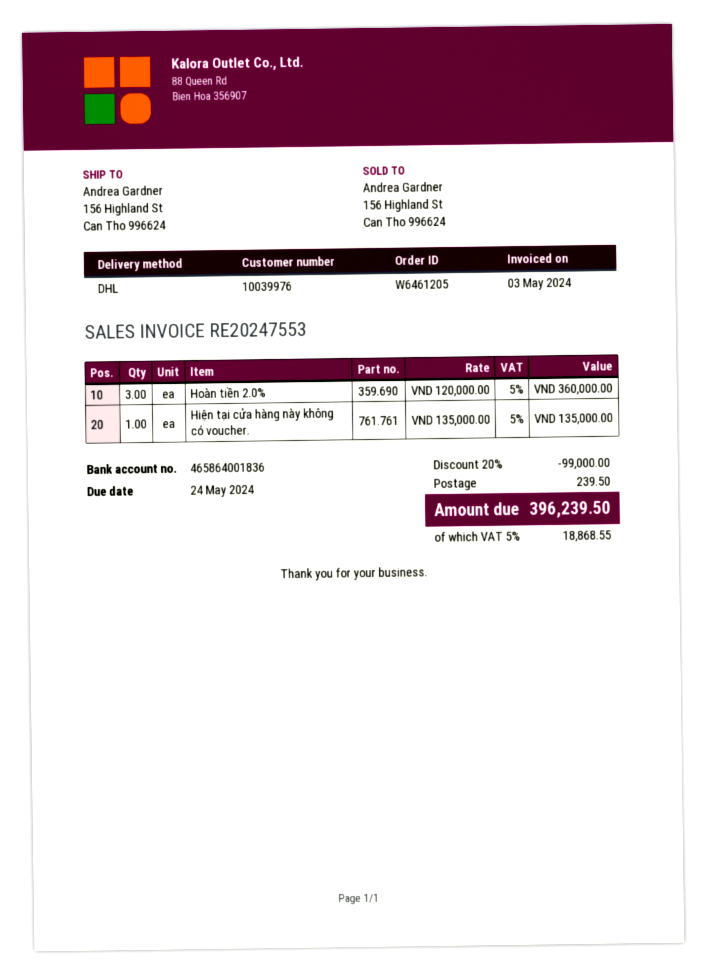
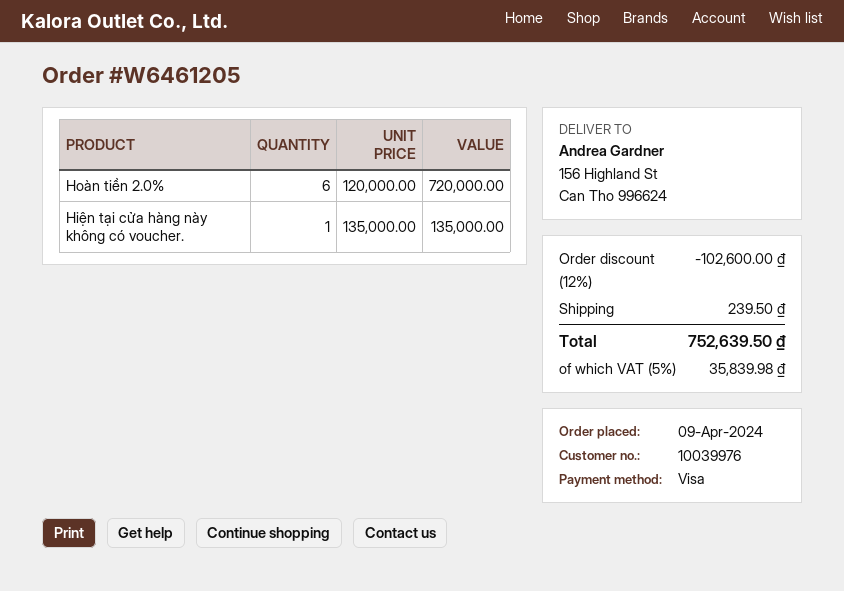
Hoàn tiền 2.0%: 3 x 120000.00 = 360000.00 -> 6 x 120000.00 = 720000.00
discount: 20% = 99000.00 -> 12% = 102600.00
tax: 5% = 18868.55 -> 5% = 35839.98
total: 396239.50 -> 752639.50

